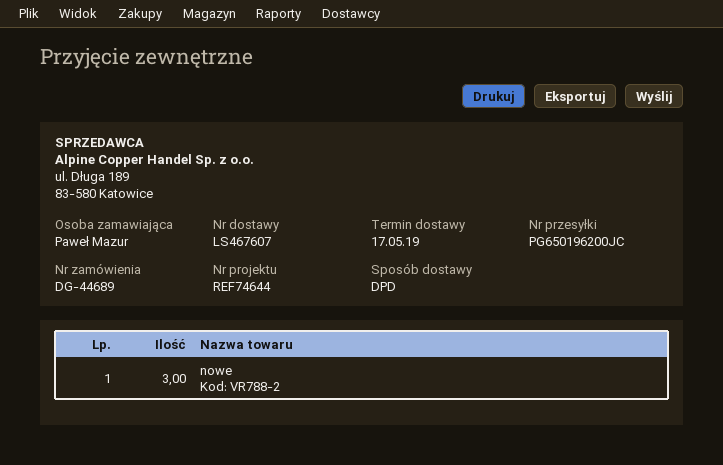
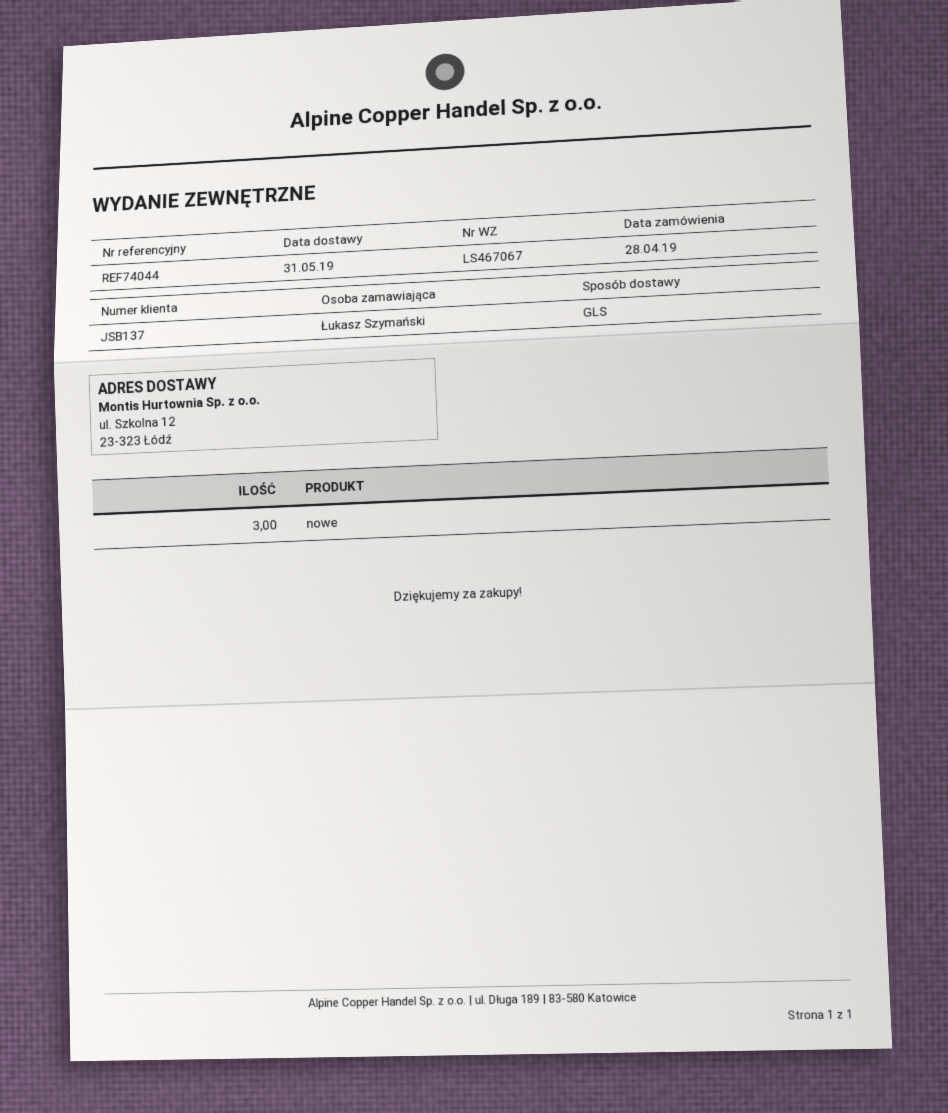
delivery note number: LS467607 -> LS467067
delivery date: 2019-05-17 -> 2019-05-31
reference: REF74644 -> REF74044
ordered by: Paweł Mazur -> Łukasz Szymański
shipping method: DPD -> GLS

